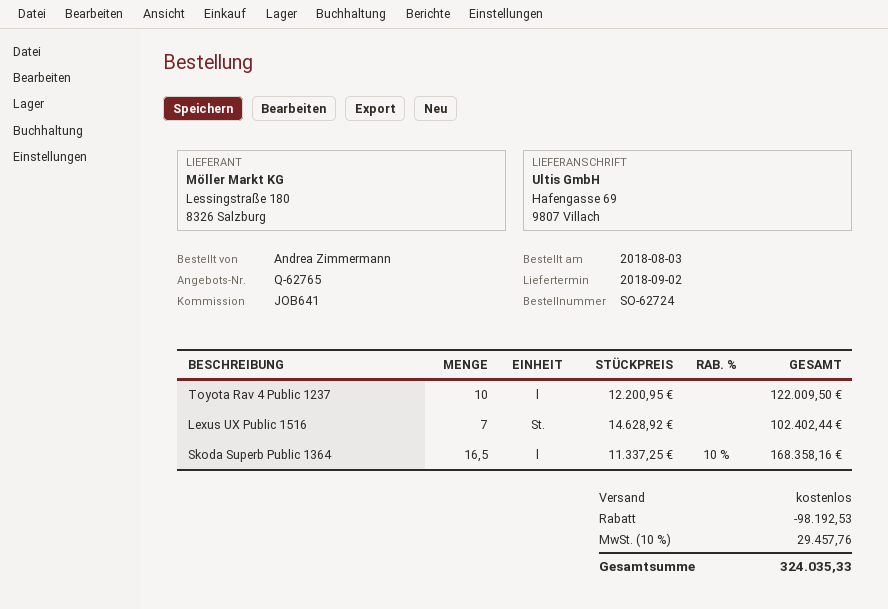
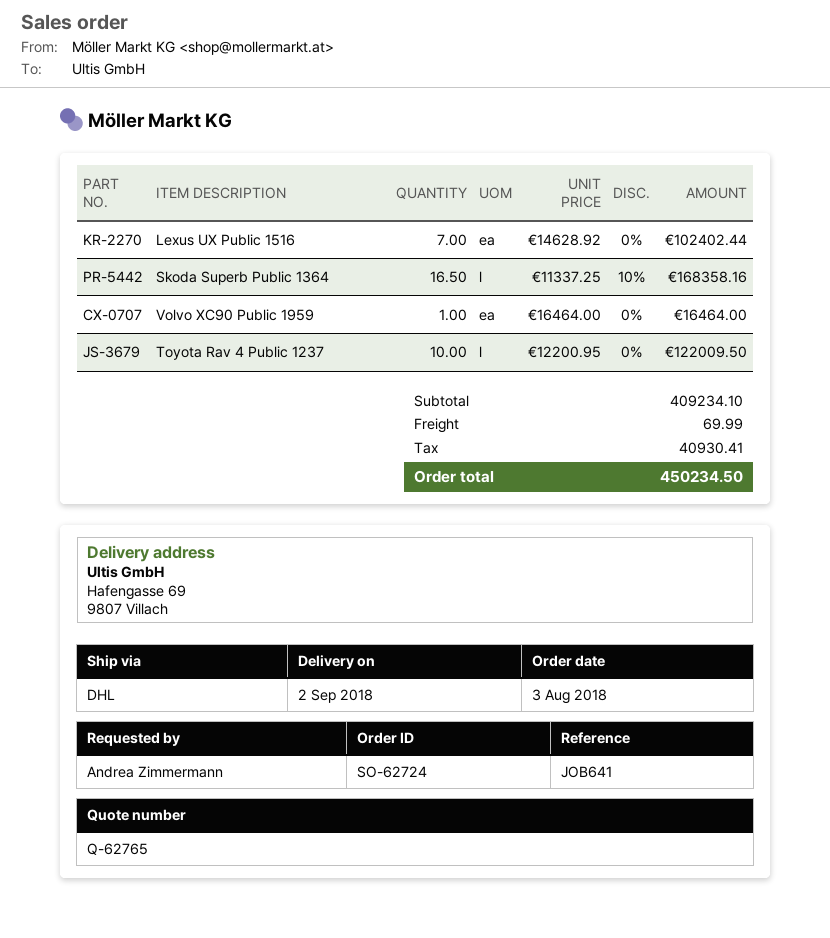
Volvo XC90 Public 1959: none -> 1 x 16464.00 = 16464.00
discount: 98192.53 -> none
shipping: 0.00 -> 69.99
tax: 29457.76 -> 40930.41
total: 324035.33 -> 450234.50

